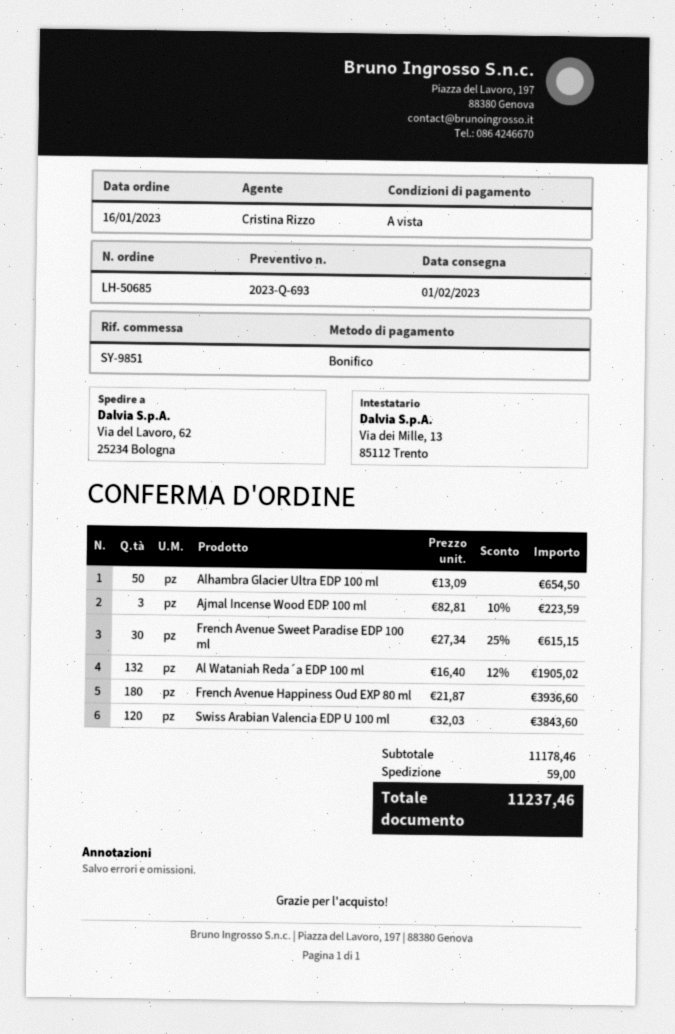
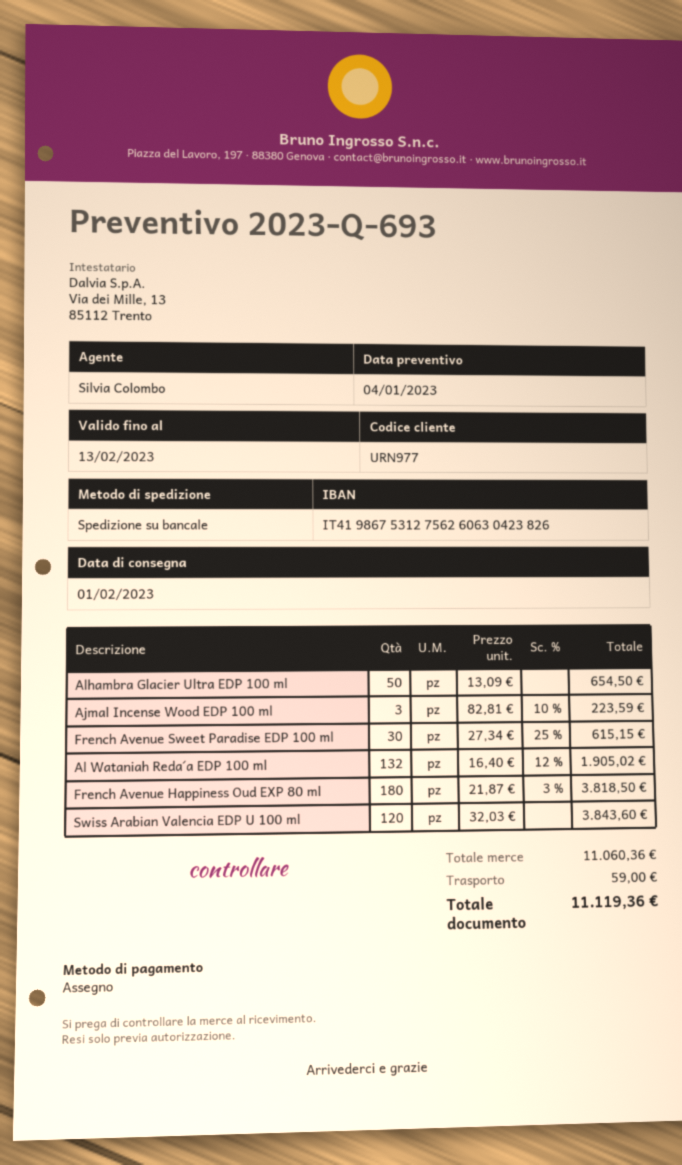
sales rep: Cristina Rizzo -> Silvia Colombo
payment method: bank transfer -> cheque
French Avenue Happiness Oud EXP 80 ml: 180 x 21.87 = 3936.60 -> 180 x 21.87 - 3% = 3818.50
subtotal: 11178.46 -> 11060.36
total: 11237.46 -> 11119.36

